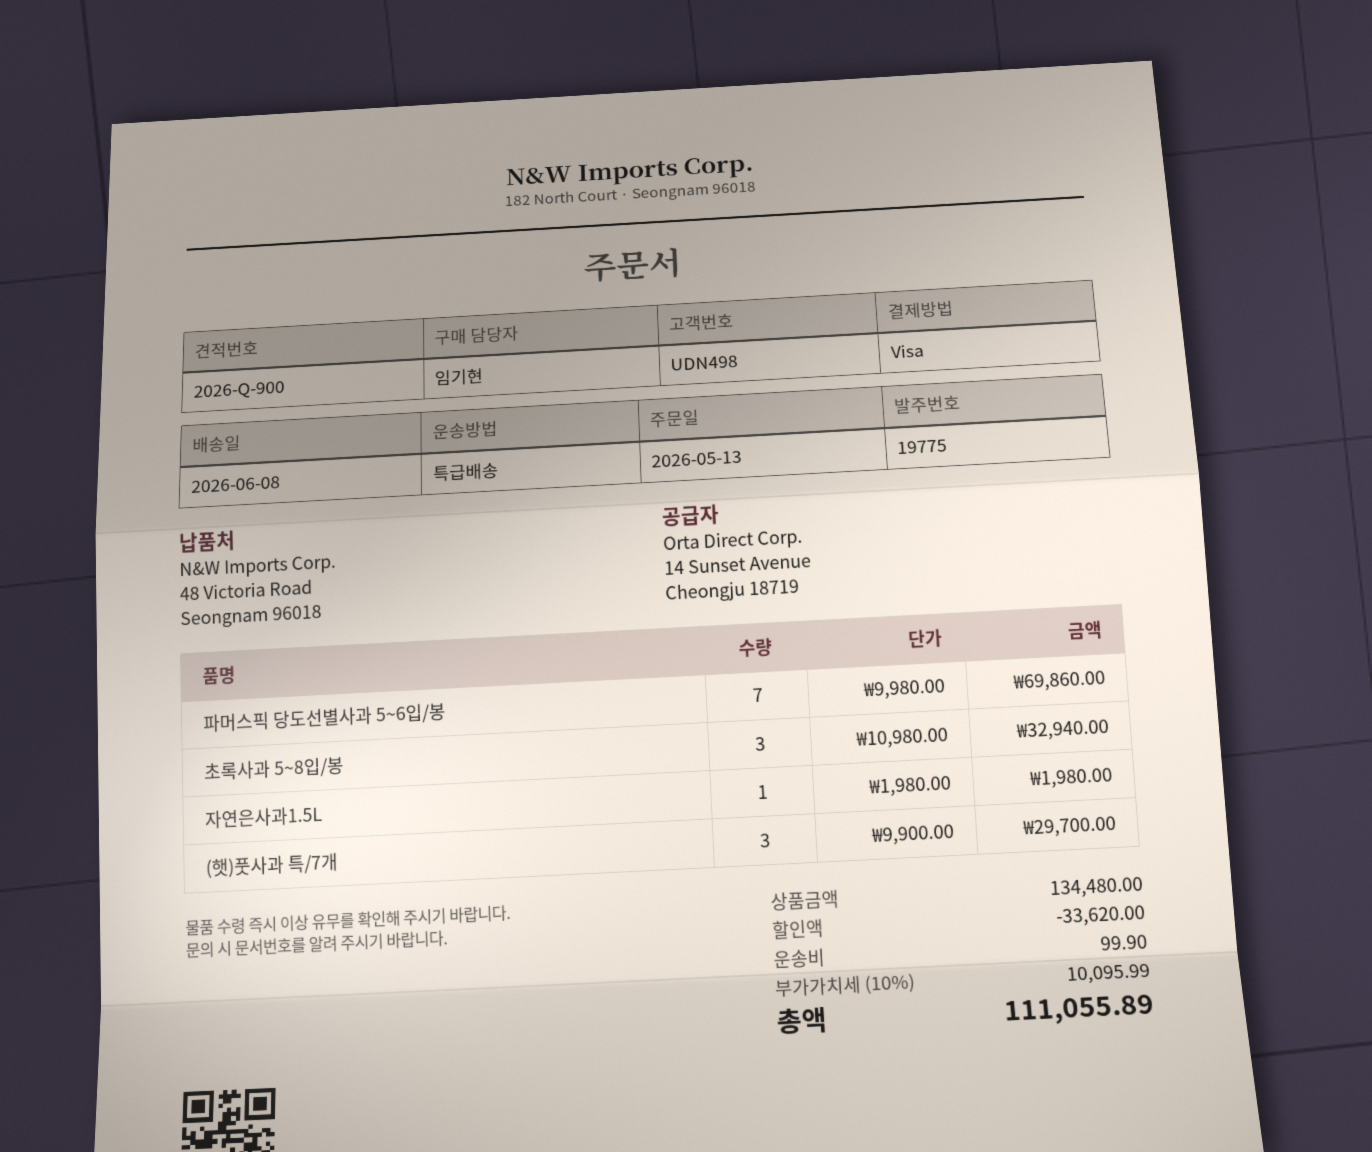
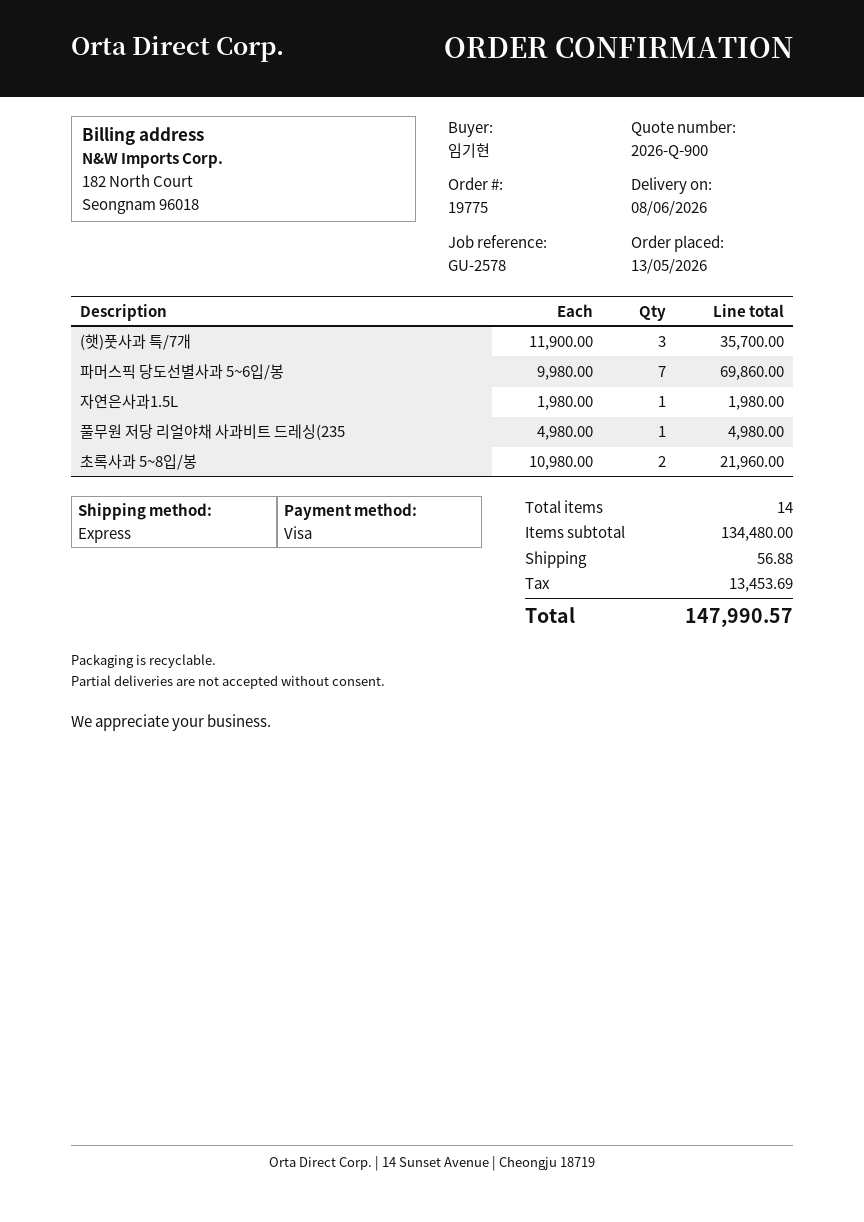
초록사과 5~8입/봉: 3 x 10980.00 = 32940.00 -> 2 x 10980.00 = 21960.00
(햇)풋사과 특/7개: 3 x 9900.00 = 29700.00 -> 3 x 11900.00 = 35700.00
풀무원 저당 리얼야채 사과비트 드레싱(235: none -> 1 x 4980.00 = 4980.00
discount: 33620.00 -> none
shipping: 99.90 -> 56.88
tax: 10095.99 -> 13453.69
total: 111055.89 -> 147990.57

